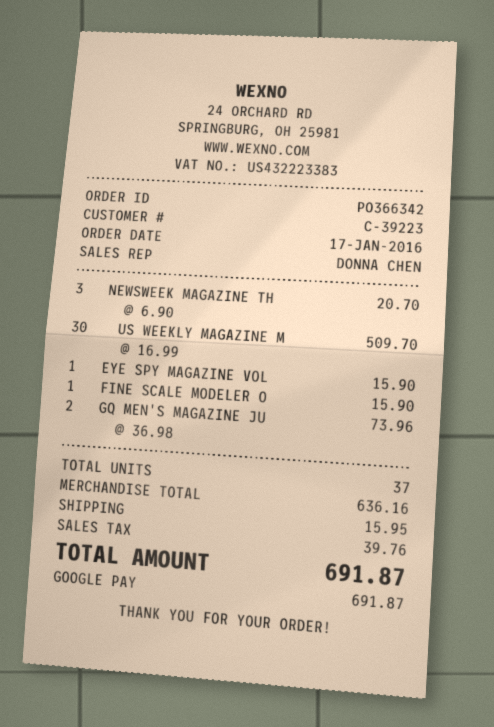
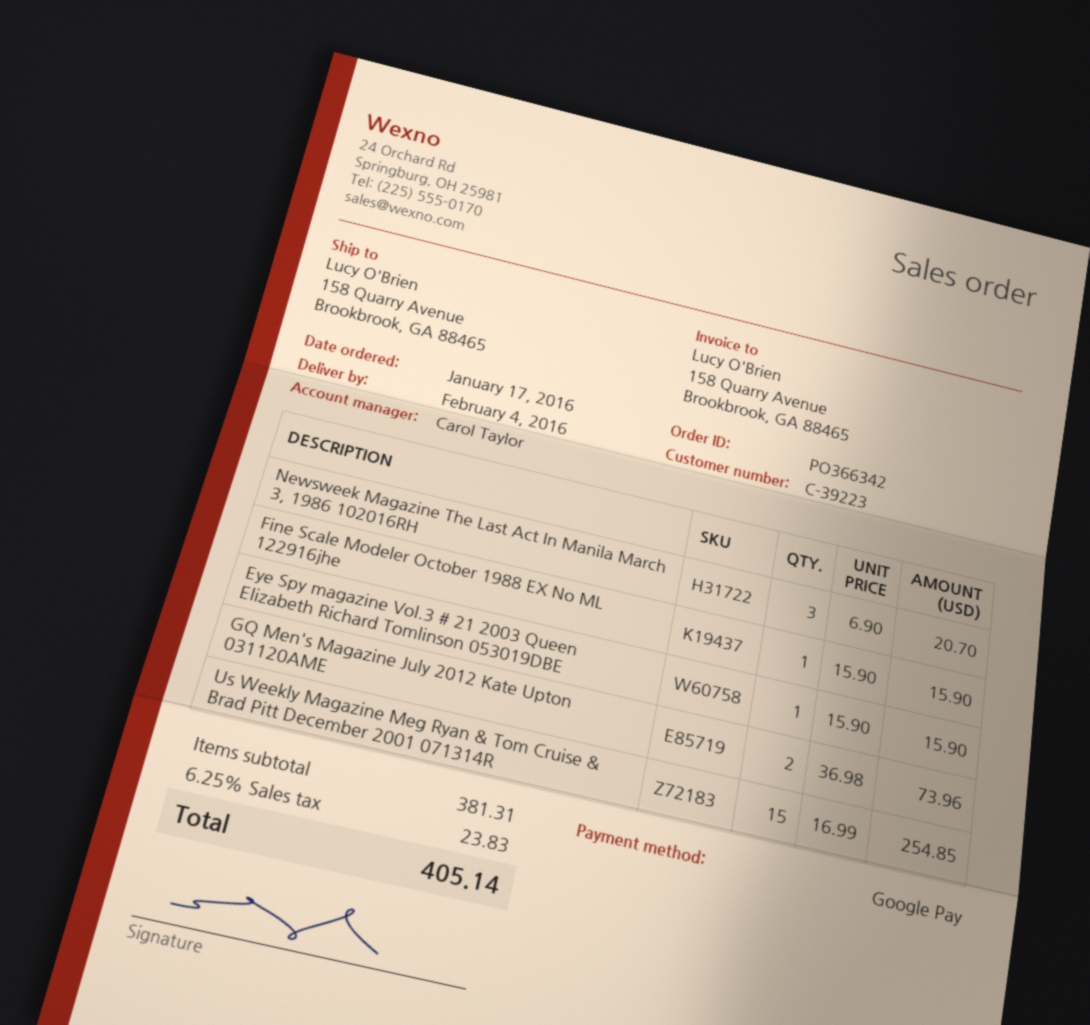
sales rep: DONNA CHEN -> Carol Taylor
US WEEKLY MAGAZINE M: 30 x 16.99 = 509.70 -> 15 x 16.99 = 254.85
subtotal: 636.16 -> 381.31
shipping: 15.95 -> none
tax: 39.76 -> 23.83
total: 691.87 -> 405.14

